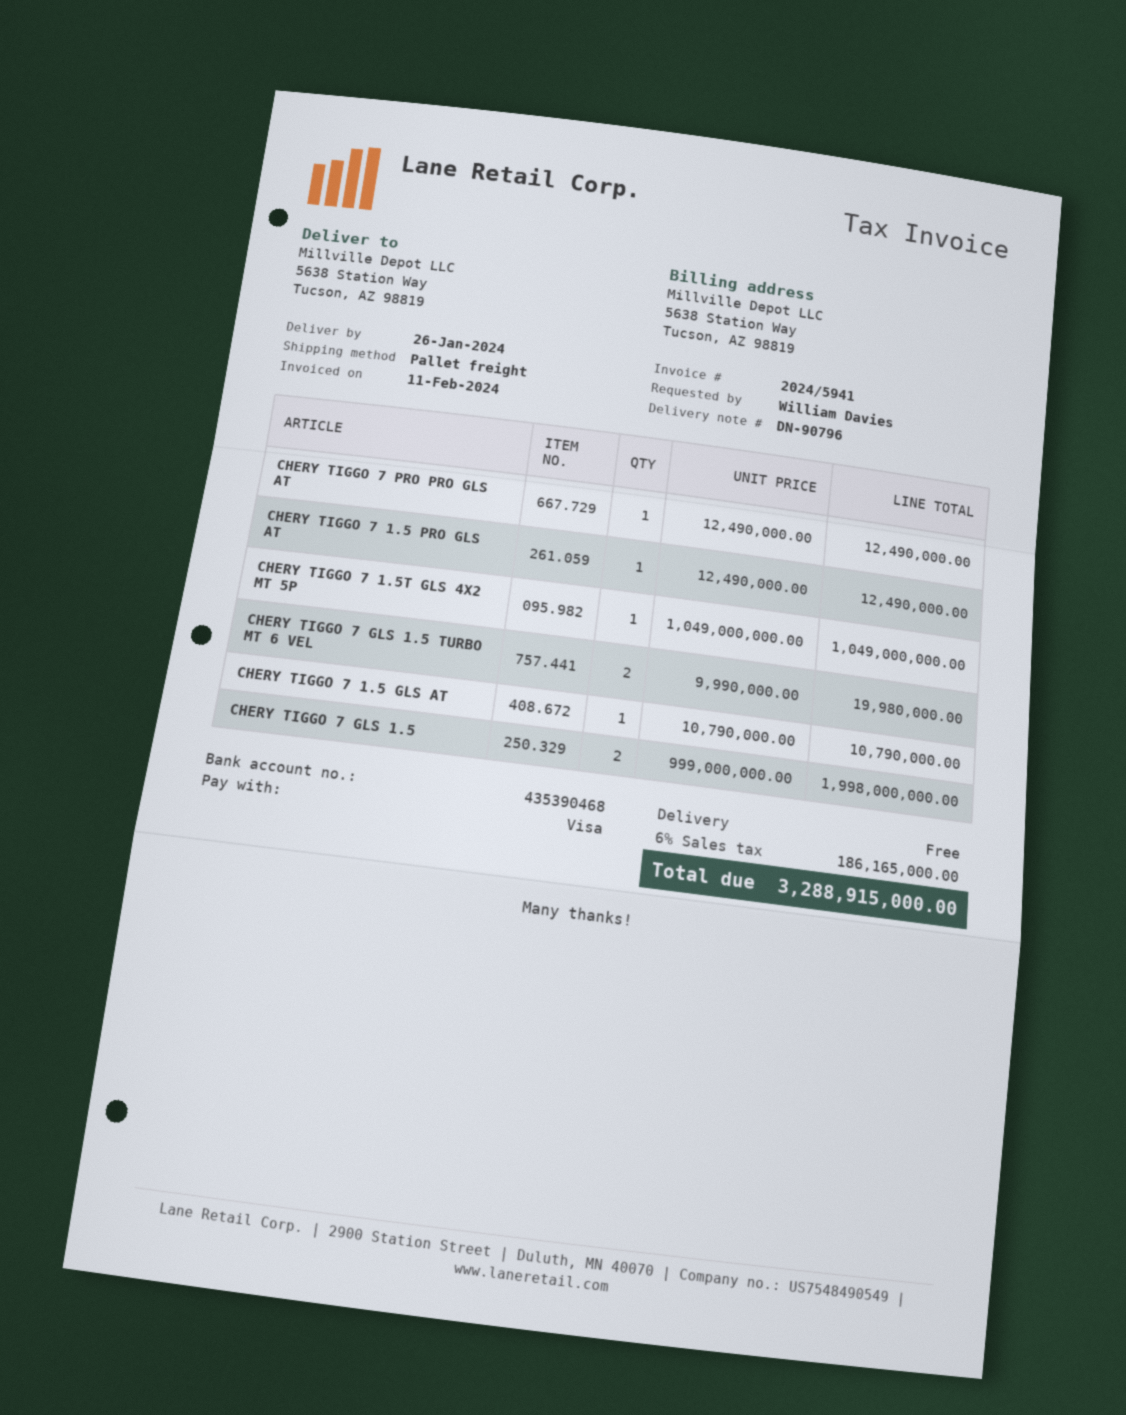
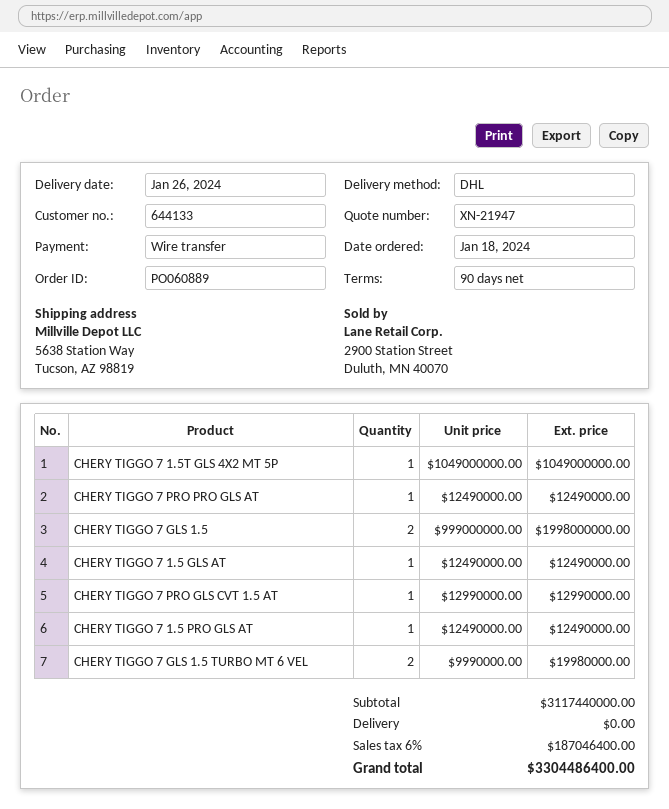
payment method: Visa -> bank transfer
shipping method: pallet freight -> DHL
CHERY TIGGO 7 1.5 GLS AT: 1 x 10790000.00 = 10790000.00 -> 1 x 12490000.00 = 12490000.00
CHERY TIGGO 7 PRO GLS CVT 1.5 AT: none -> 1 x 12990000.00 = 12990000.00
tax: 6% = 186165000.00 -> 6% = 187046400.00
total: 3288915000.00 -> 3304486400.00

